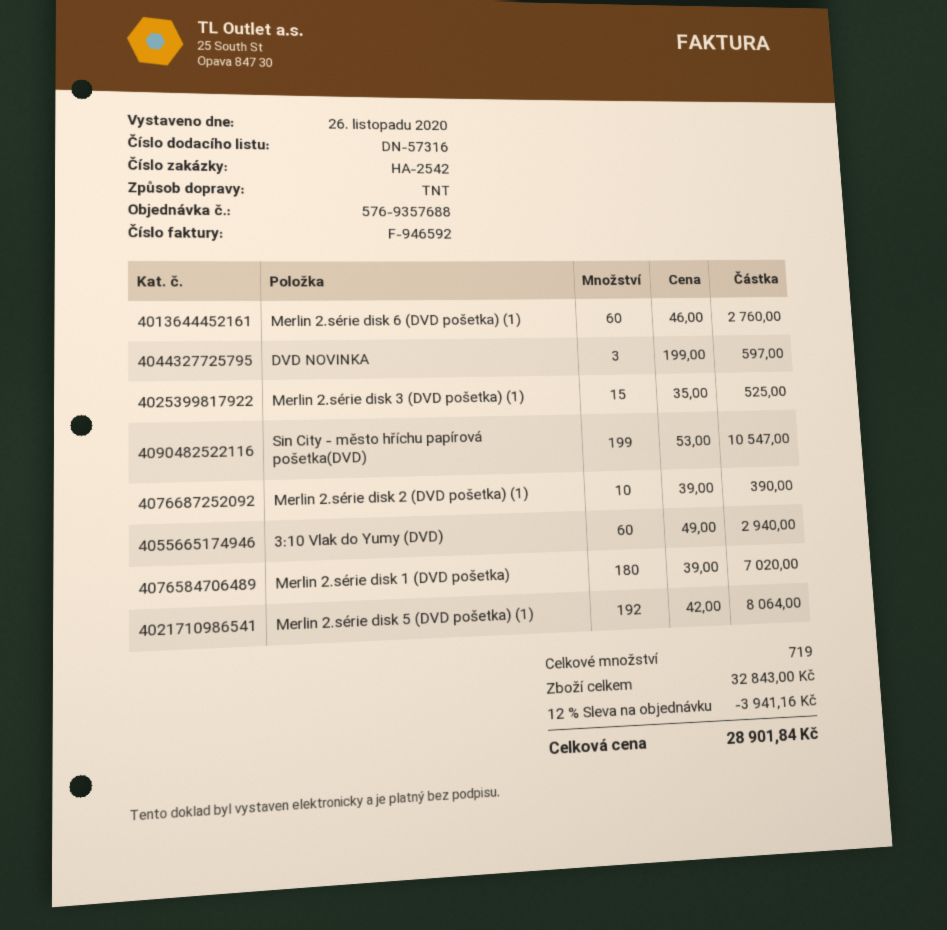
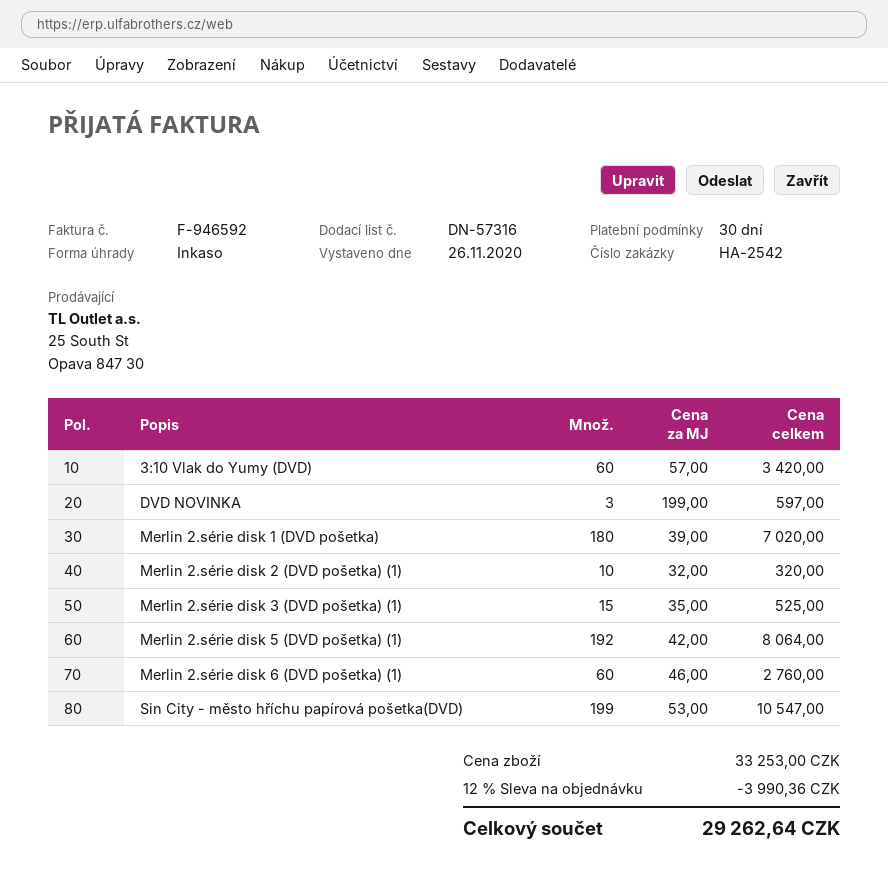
Merlin 2.série disk 2 (DVD pošetka) (1): 10 x 39.00 = 390.00 -> 10 x 32.00 = 320.00
3:10 Vlak do Yumy (DVD): 60 x 49.00 = 2940.00 -> 60 x 57.00 = 3420.00
subtotal: 32843.00 -> 33253.00
discount: 12% = 3941.16 -> 12% = 3990.36
total: 28901.84 -> 29262.64

